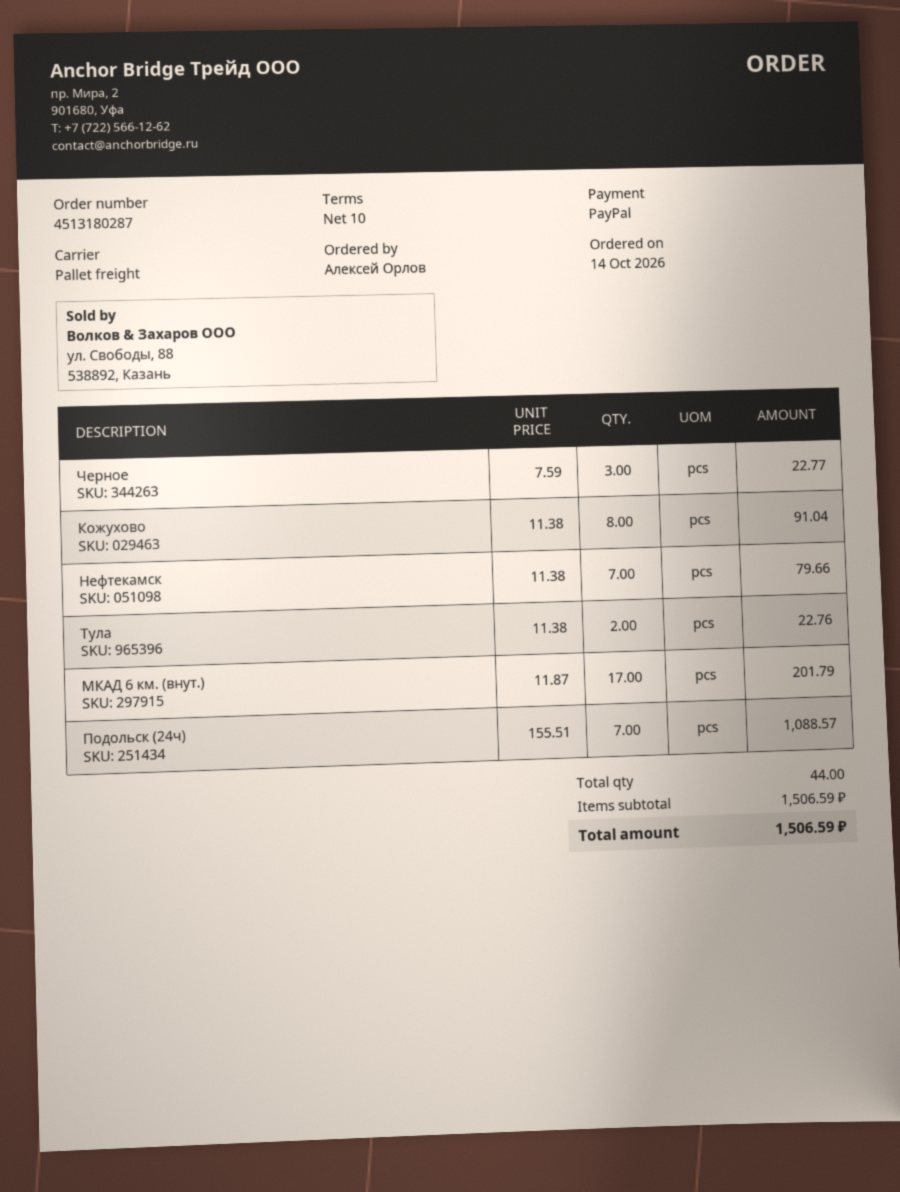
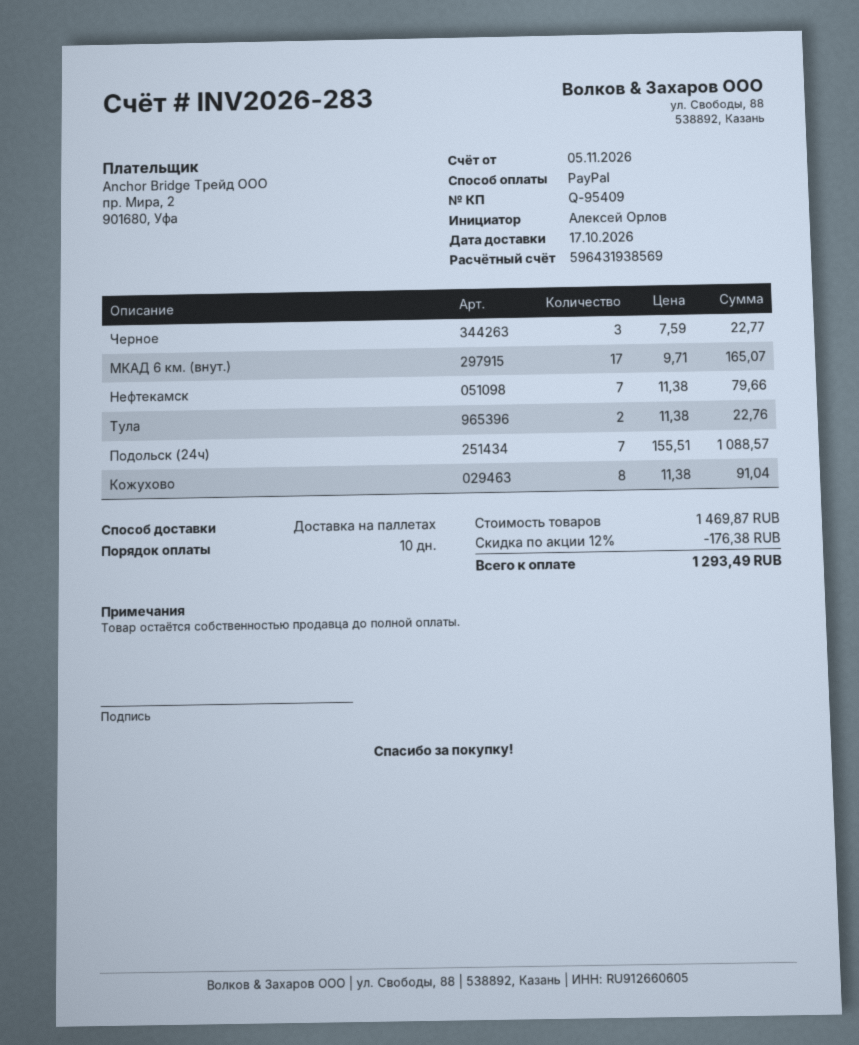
МКАД 6 км. (внут.): 17 x 11.87 = 201.79 -> 17 x 9.71 = 165.07
subtotal: 1506.59 -> 1469.87
discount: none -> 12% = 176.38
total: 1506.59 -> 1293.49

